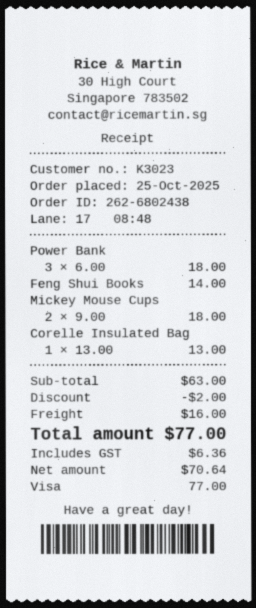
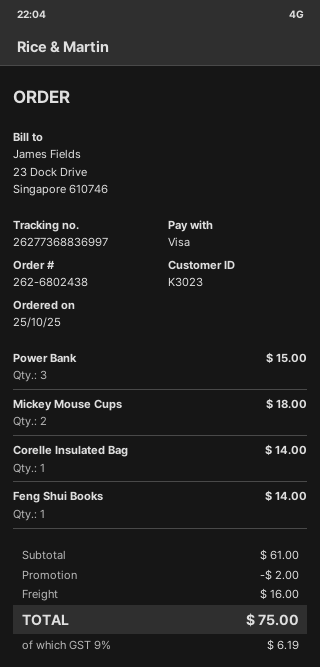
Power Bank: 3 for 18.00 -> 3 for 15.00
Corelle Insulated Bag: 1 for 13.00 -> 1 for 14.00
subtotal: 63.00 -> 61.00
tax: 6.36 -> 6.19
total: 77.00 -> 75.00

